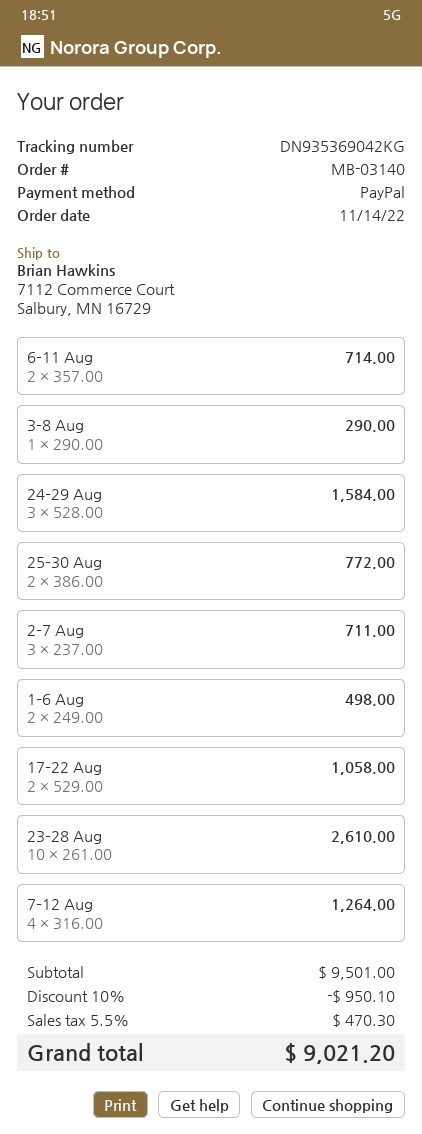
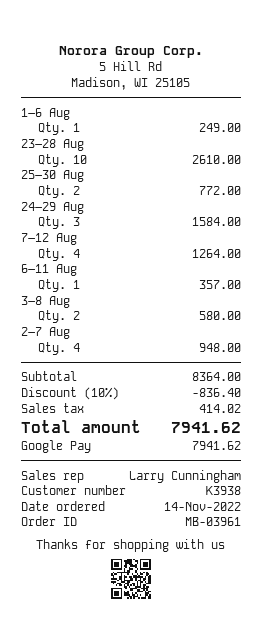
order number: MB-03140 -> MB-03961
payment method: PayPal -> Google Pay
6–11 Aug: 2 for 714.00 -> 1 for 357.00
3–8 Aug: 1 for 290.00 -> 2 for 580.00
2–7 Aug: 3 for 711.00 -> 4 for 948.00
1–6 Aug: 2 for 498.00 -> 1 for 249.00
17–22 Aug: 2 for 1058.00 -> none
subtotal: 9501.00 -> 8364.00
discount: 10% = 950.10 -> 10% = 836.40
tax: 470.30 -> 414.02
total: 9021.20 -> 7941.62

